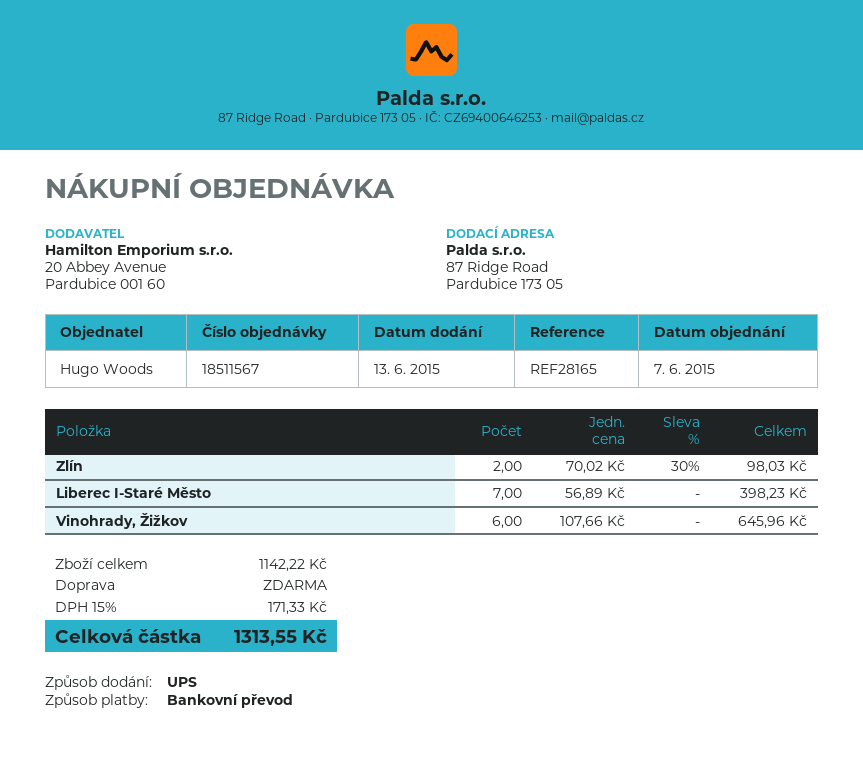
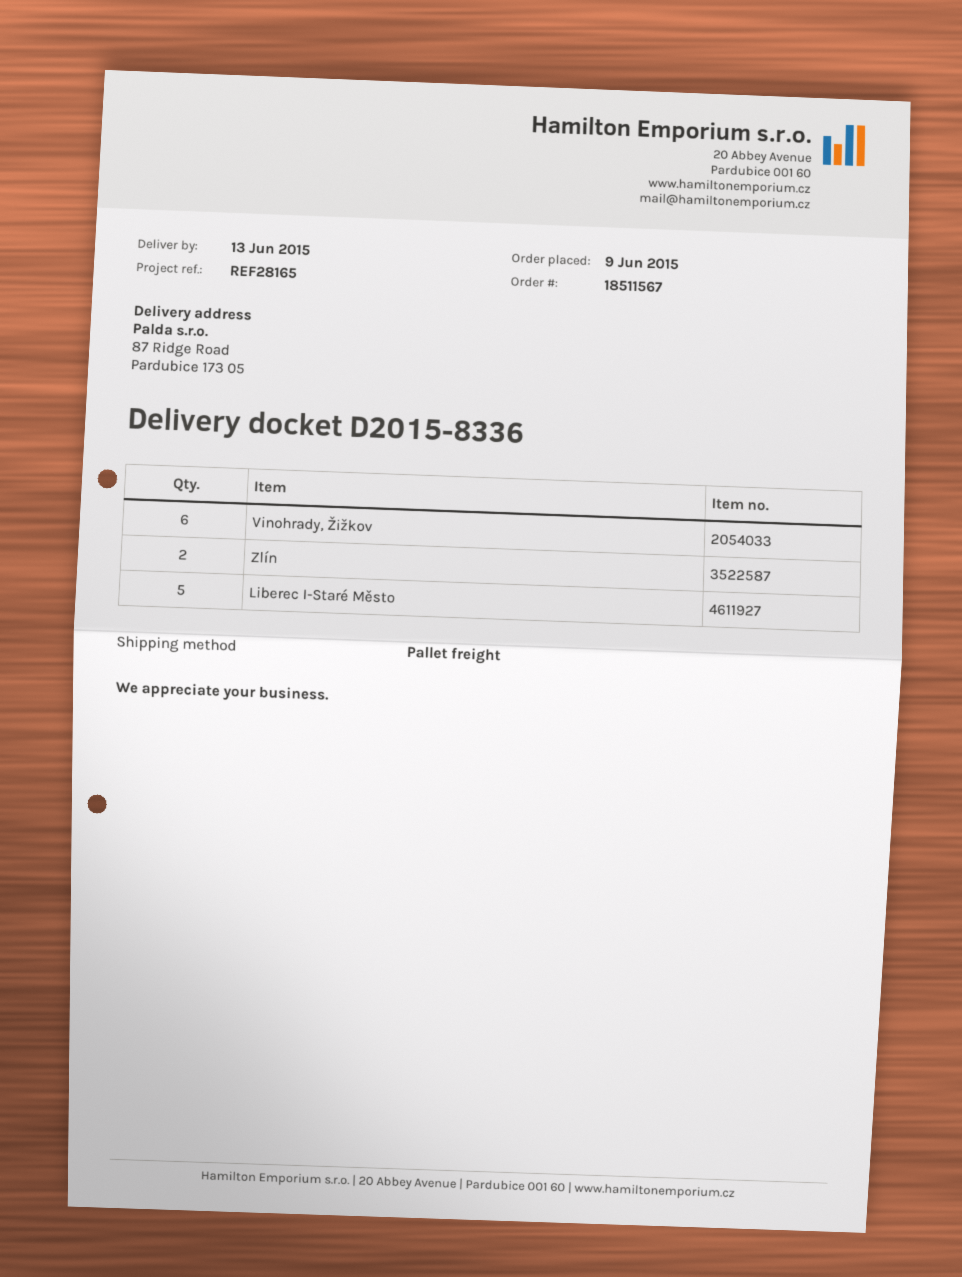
order date: 2015-06-07 -> 2015-06-09
shipping method: UPS -> pallet freight
Liberec I-Staré Město: 7 -> 5

